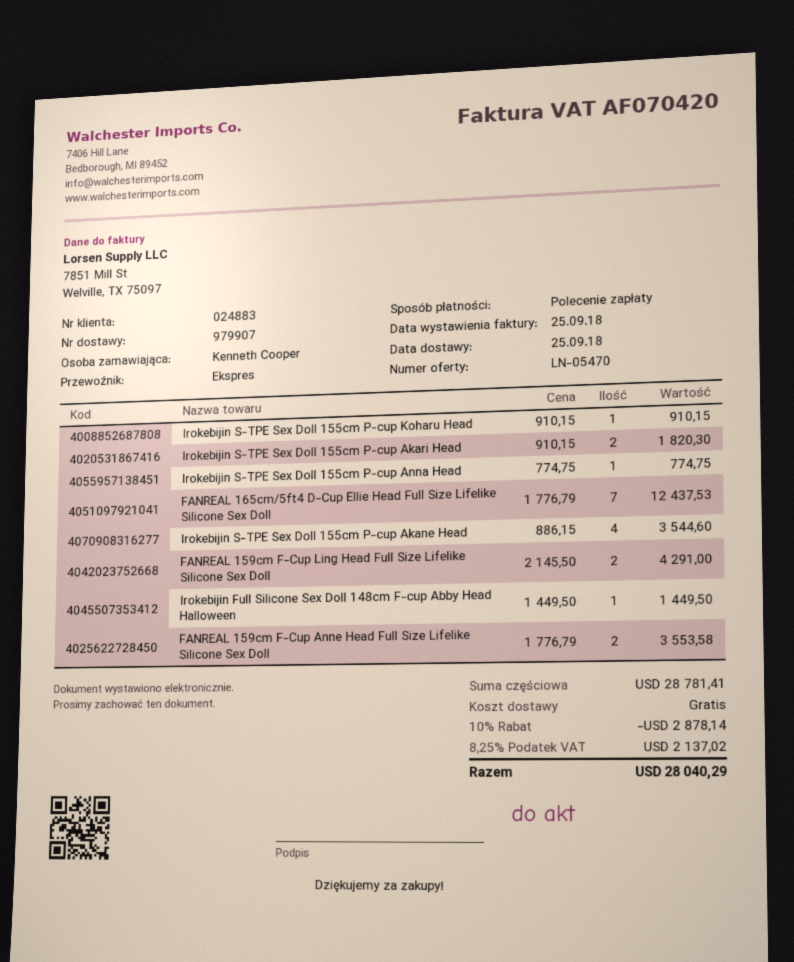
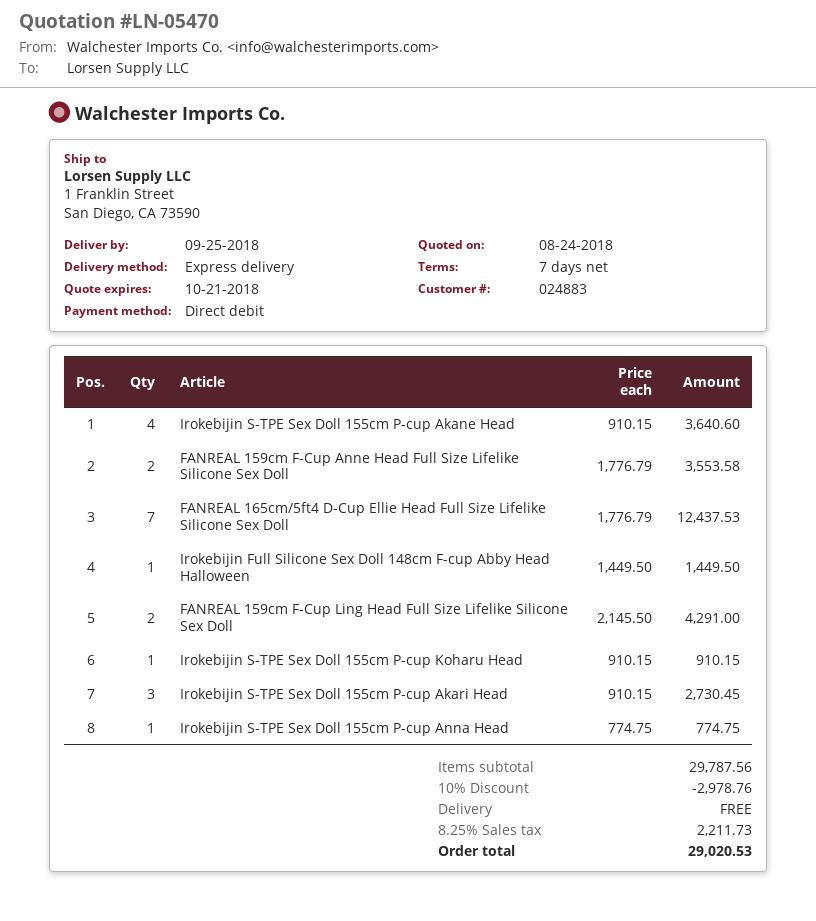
Irokebijin S-TPE Sex Doll 155cm P-cup Akari Head: 2 x 910.15 = 1820.30 -> 3 x 910.15 = 2730.45
Irokebijin S-TPE Sex Doll 155cm P-cup Akane Head: 4 x 886.15 = 3544.60 -> 4 x 910.15 = 3640.60
subtotal: 28781.41 -> 29787.56
discount: 10% = 2878.14 -> 10% = 2978.76
tax: 8.25% = 2137.02 -> 8.25% = 2211.73
total: 28040.29 -> 29020.53

